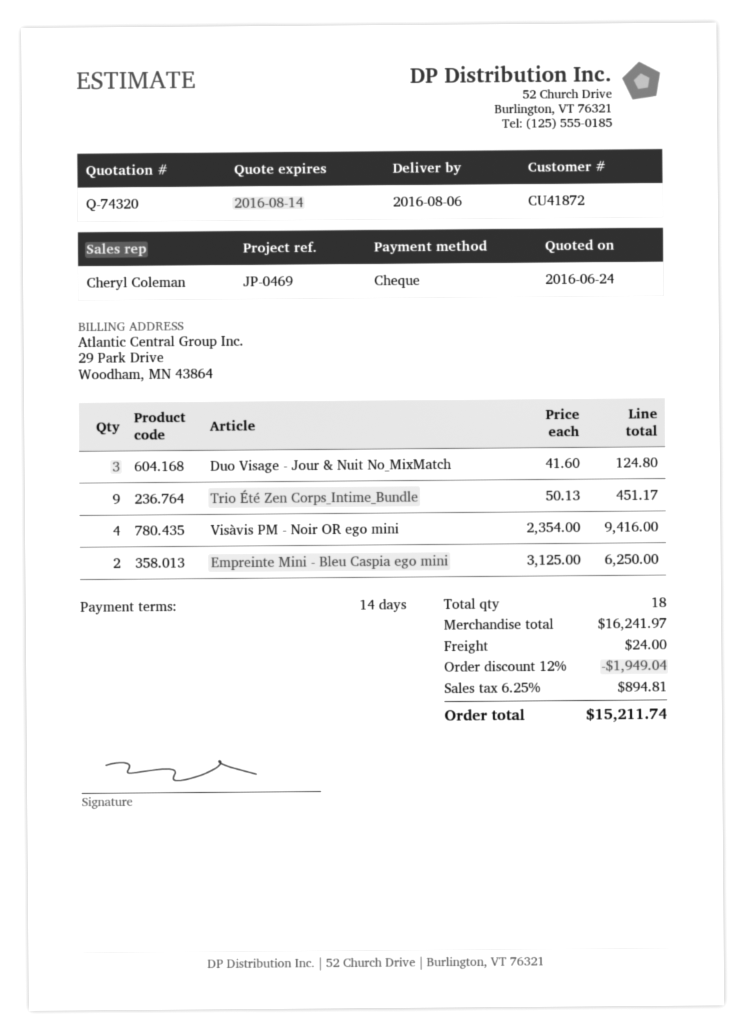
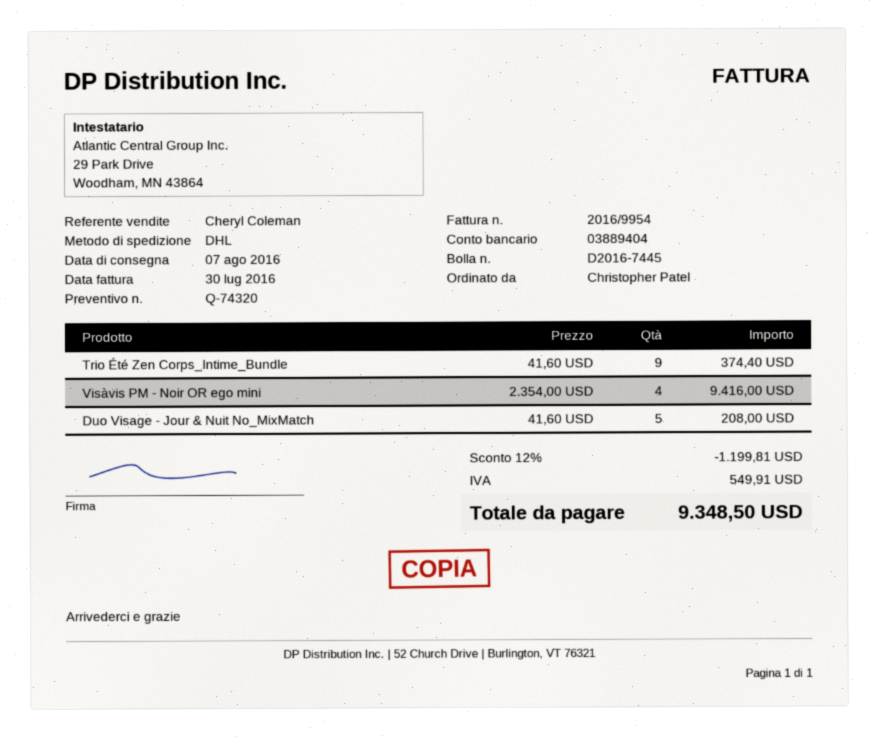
delivery date: 2016-08-06 -> 2016-08-07
Duo Visage - Jour & Nuit No_MixMatch: 3 x 41.60 = 124.80 -> 5 x 41.60 = 208.00
Trio Été Zen Corps_Intime_Bundle: 9 x 50.13 = 451.17 -> 9 x 41.60 = 374.40
Empreinte Mini - Bleu Caspia ego mini: 2 x 3125.00 = 6250.00 -> none
discount: 12% = 1949.04 -> 12% = 1199.81
shipping: 24.00 -> none
tax: 894.81 -> 549.91
total: 15211.74 -> 9348.50

